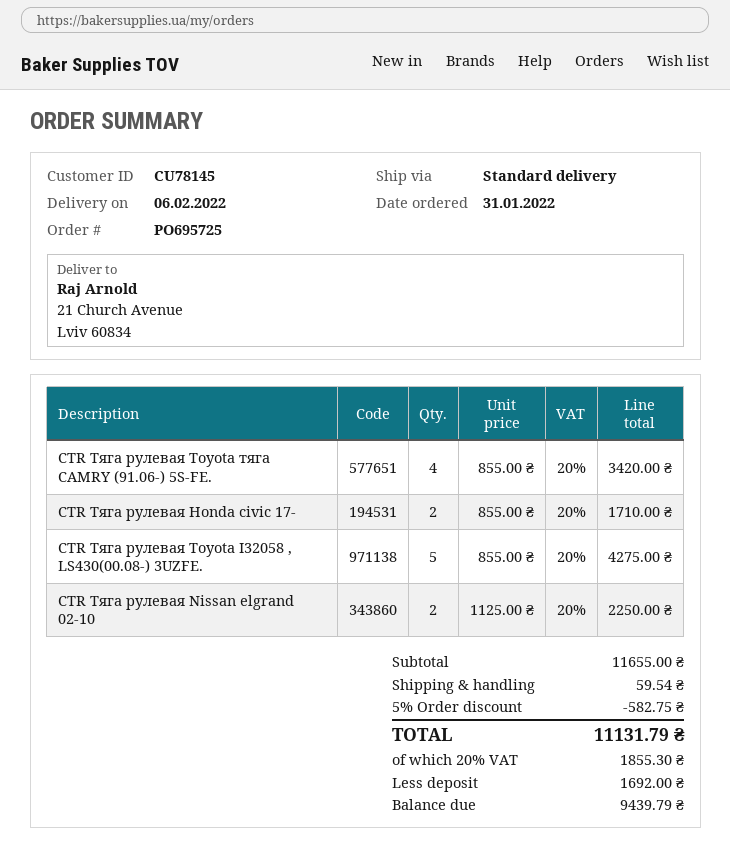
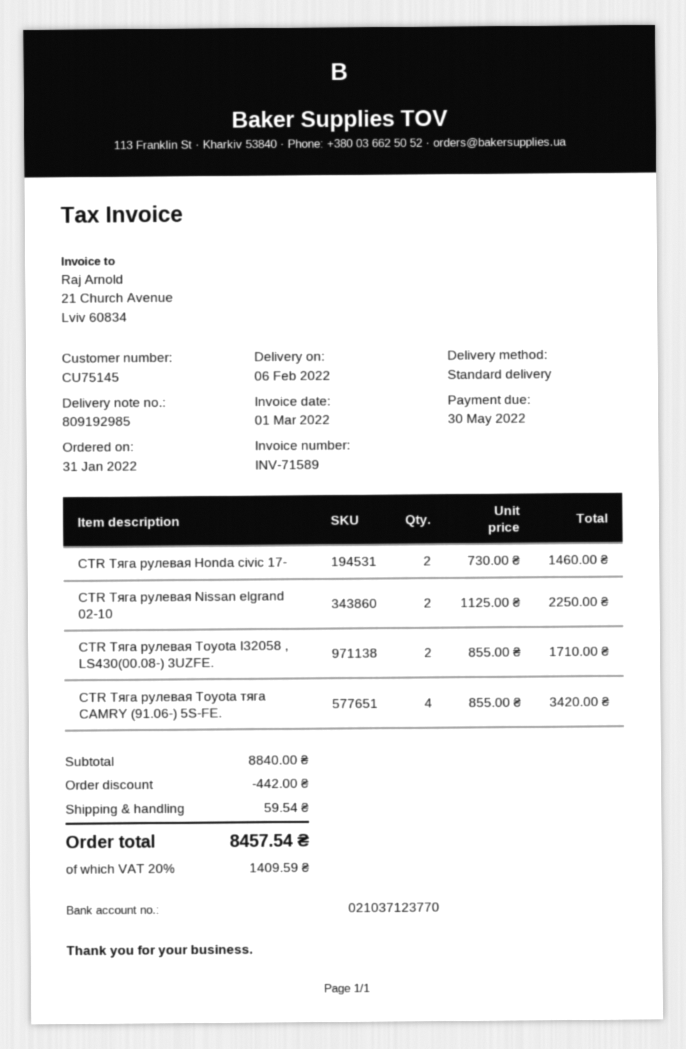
customer number: CU78145 -> CU75145
CTR Тяга рулевая Honda civic 17-: 2 x 855.00 = 1710.00 -> 2 x 730.00 = 1460.00
CTR Тяга рулевая Toyota I32058 , LS430(00.08-) 3UZFE.: 5 x 855.00 = 4275.00 -> 2 x 855.00 = 1710.00
subtotal: 11655.00 -> 8840.00
discount: 582.75 -> 442.00
tax: 20% = 1855.30 -> 20% = 1409.59
total: 11131.79 -> 8457.54

